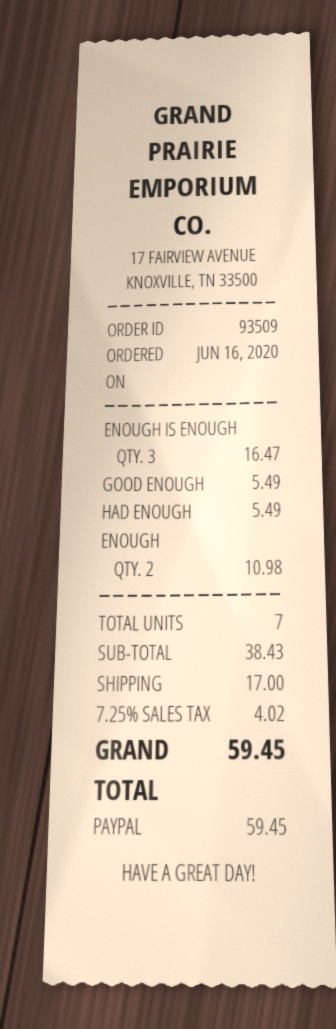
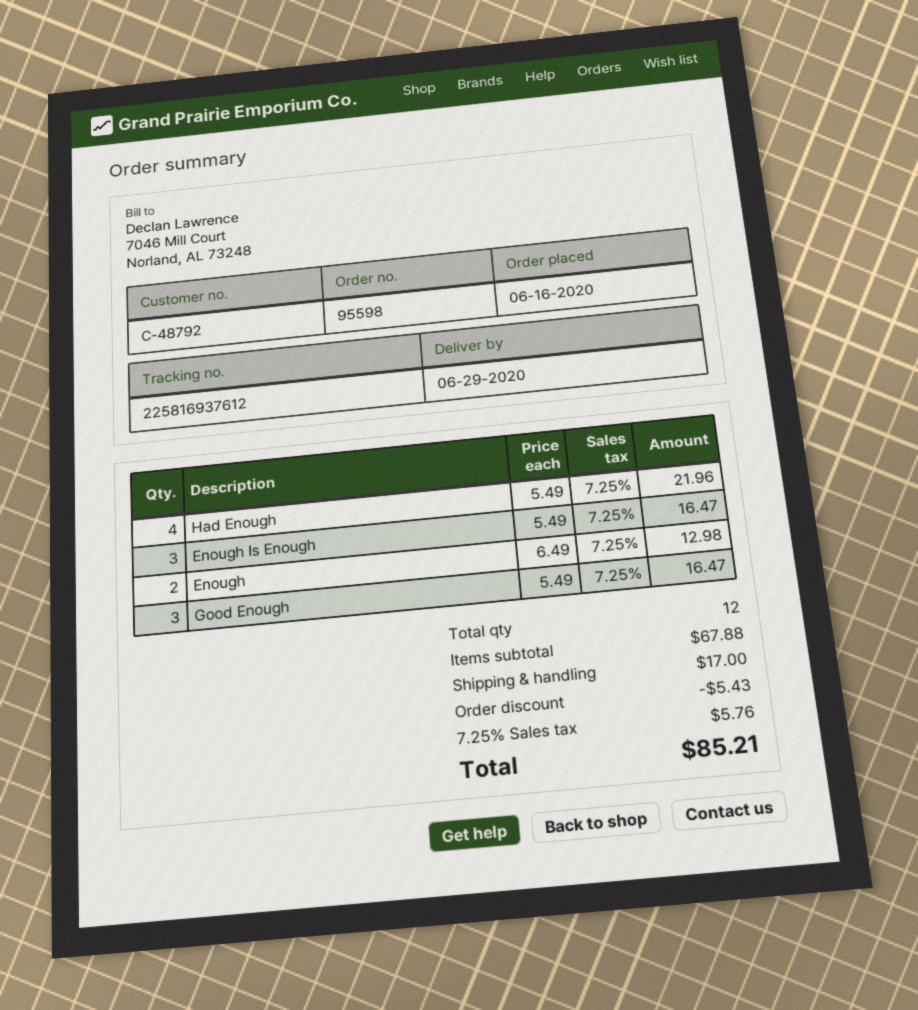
order number: 93509 -> 95598
GOOD ENOUGH: 1 for 5.49 -> 3 for 16.47
HAD ENOUGH: 1 for 5.49 -> 4 for 21.96
ENOUGH: 2 for 10.98 -> 2 for 12.98
total quantity: 7 -> 12
subtotal: 38.43 -> 67.88
discount: none -> 5.43
tax: 7.25% = 4.02 -> 7.25% = 5.76
total: 59.45 -> 85.21

